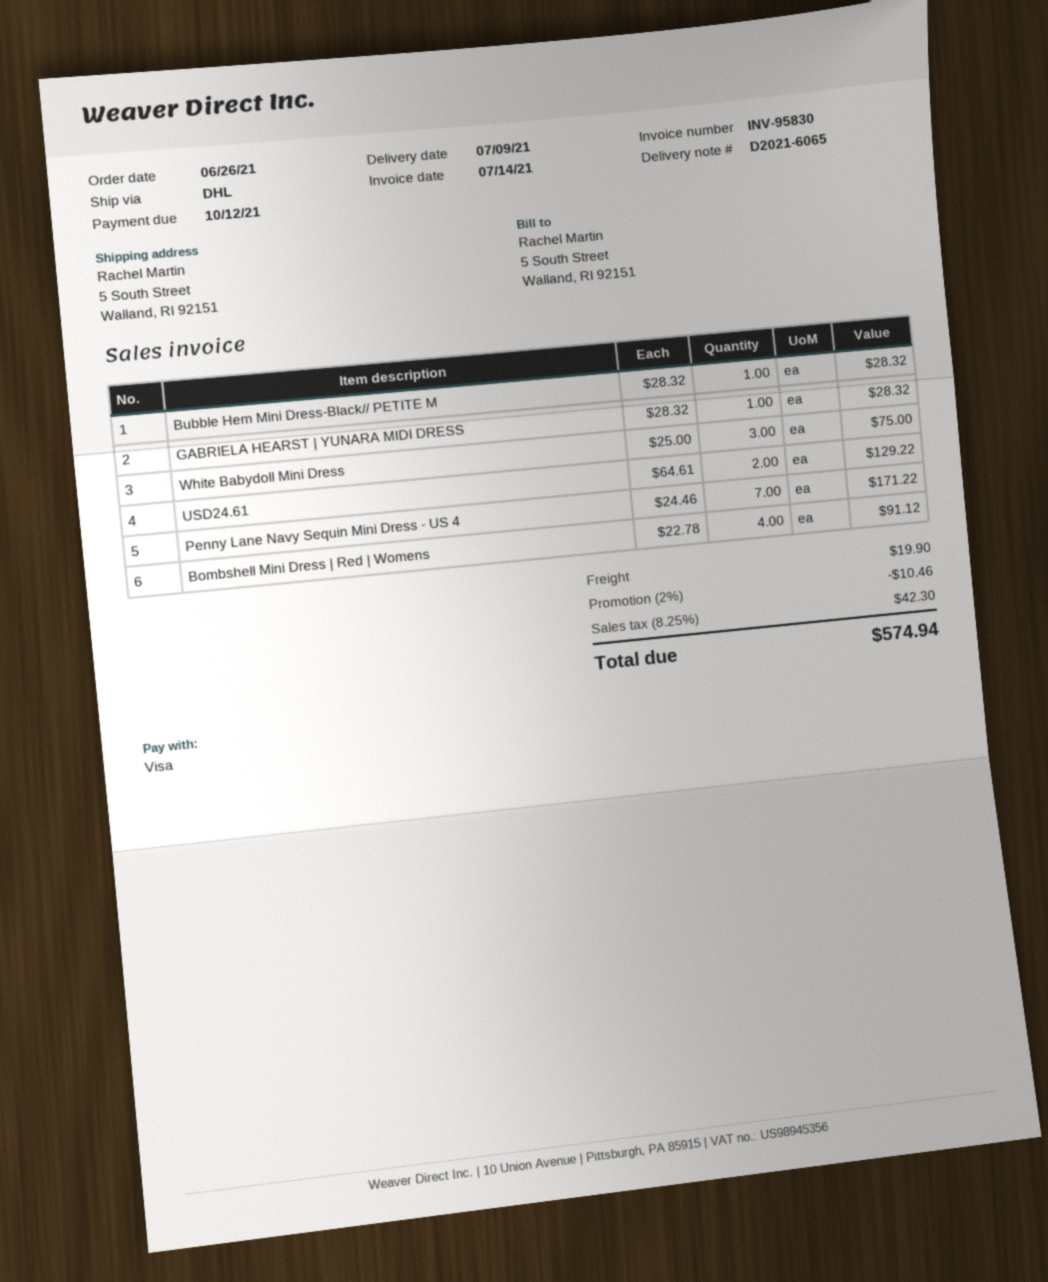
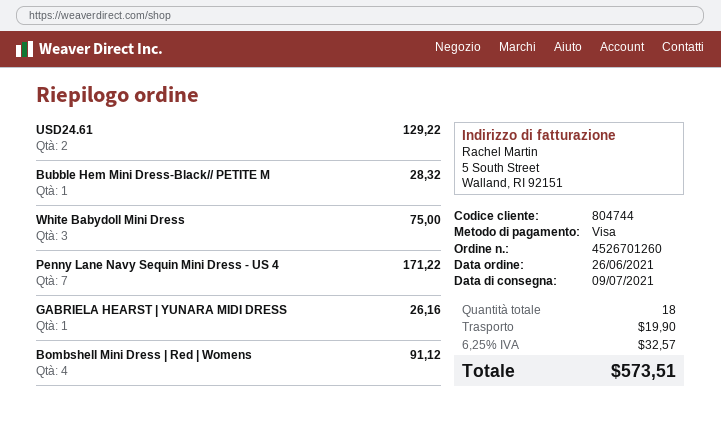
GABRIELA HEARST | YUNARA MIDI DRESS: 1 for 28.32 -> 1 for 26.16
discount: 2% = 10.46 -> none
tax: 8.25% = 42.30 -> 6.25% = 32.57
total: 574.94 -> 573.51

